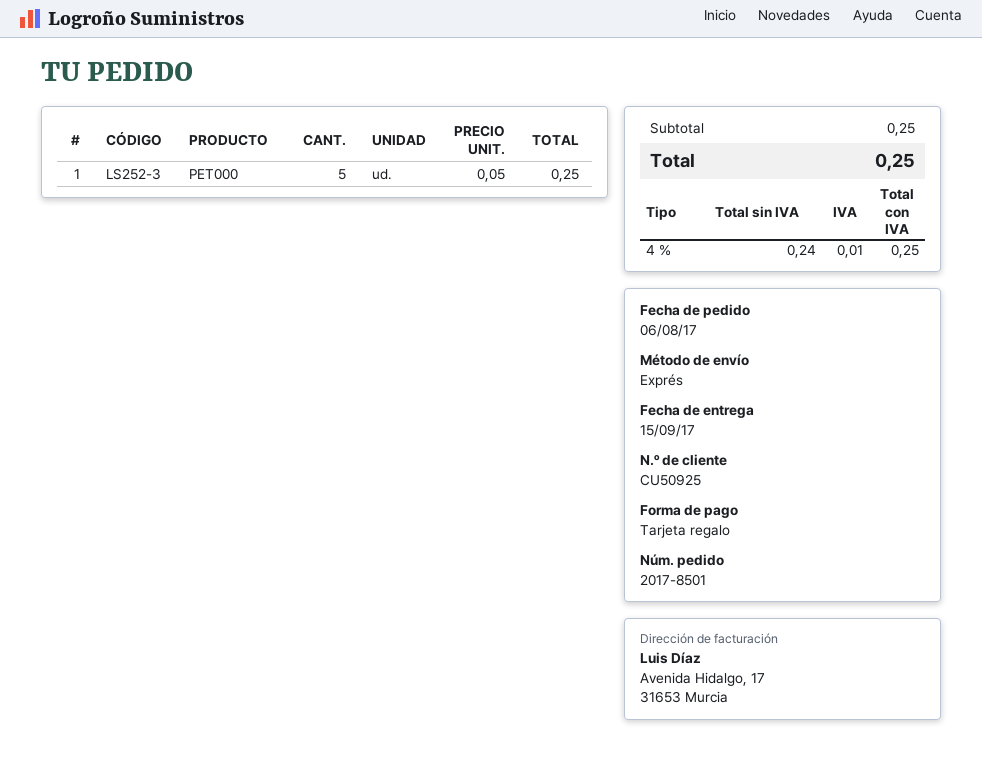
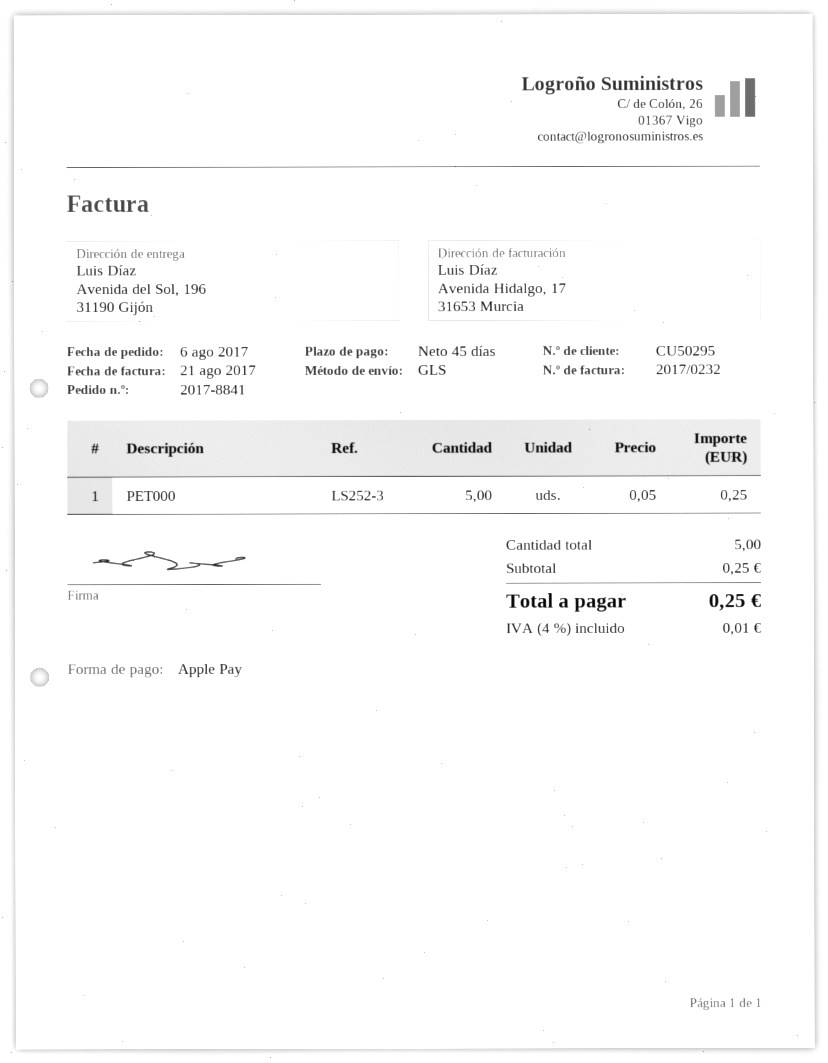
order number: 2017-8501 -> 2017-8841
customer number: CU50925 -> CU50295
payment method: gift card -> Apple Pay
shipping method: express -> GLS

